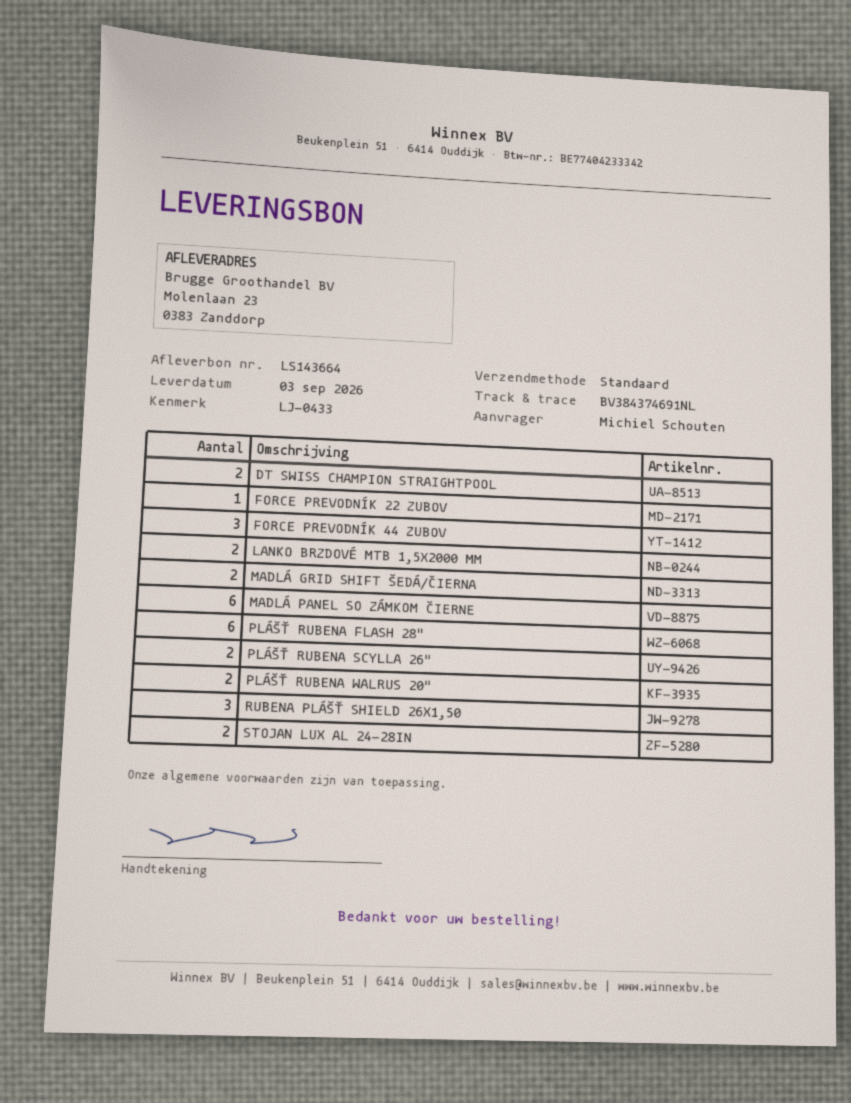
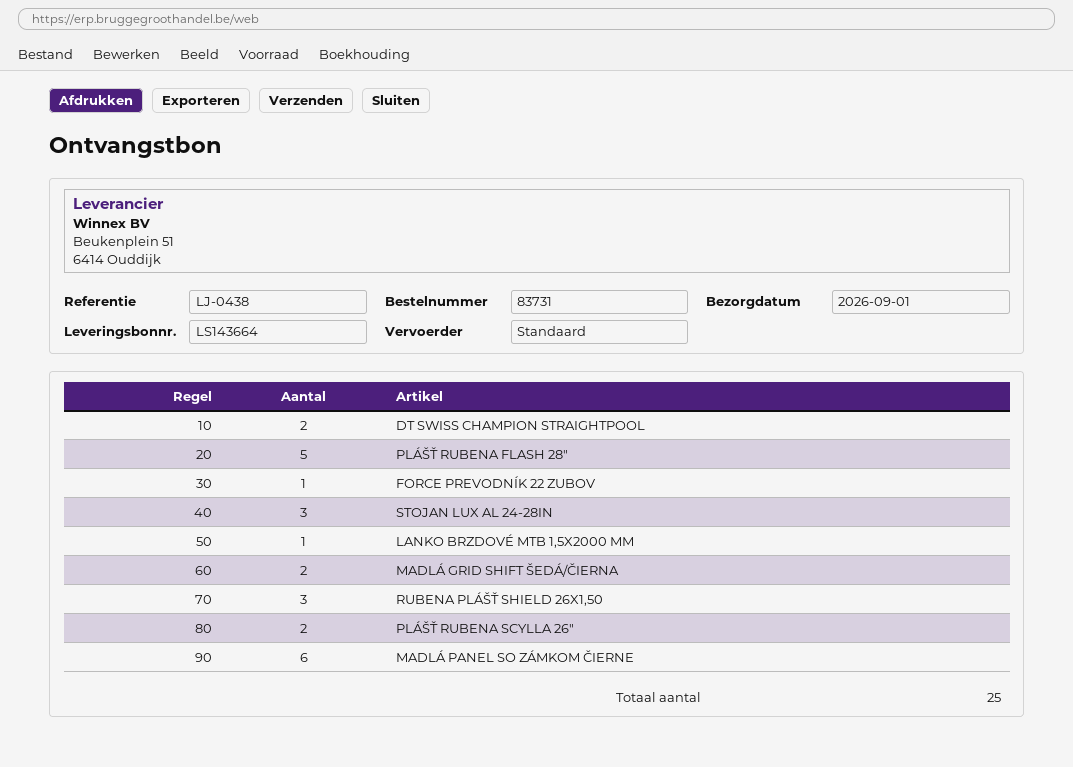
delivery date: 2026-09-03 -> 2026-09-01
reference: LJ-0433 -> LJ-0438
FORCE PREVODNÍK 44 ZUBOV: 3 -> none
LANKO BRZDOVÉ MTB 1,5X2000 MM: 2 -> 1
PLÁŠŤ RUBENA FLASH 28": 6 -> 5
PLÁŠŤ RUBENA WALRUS 20": 2 -> none
STOJAN LUX AL 24-28IN: 2 -> 3

